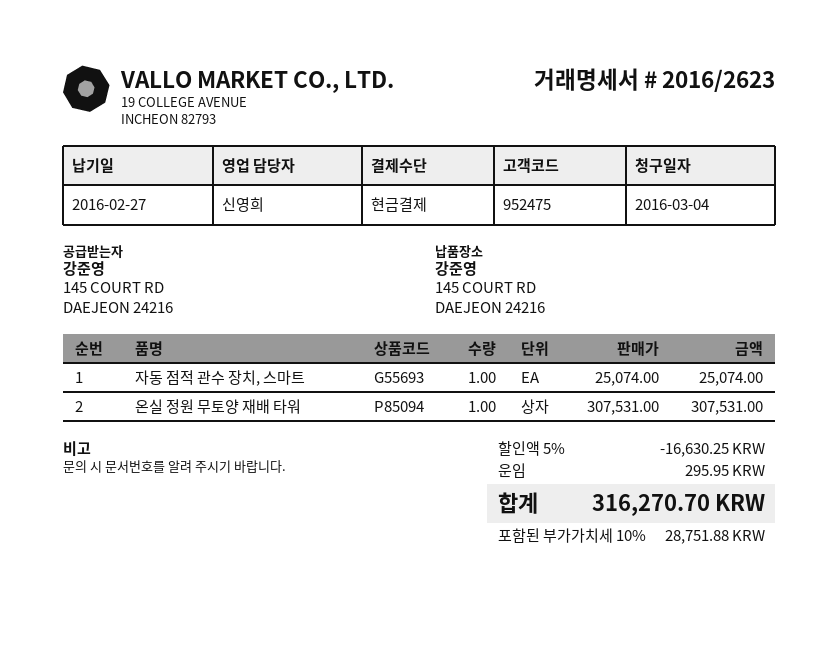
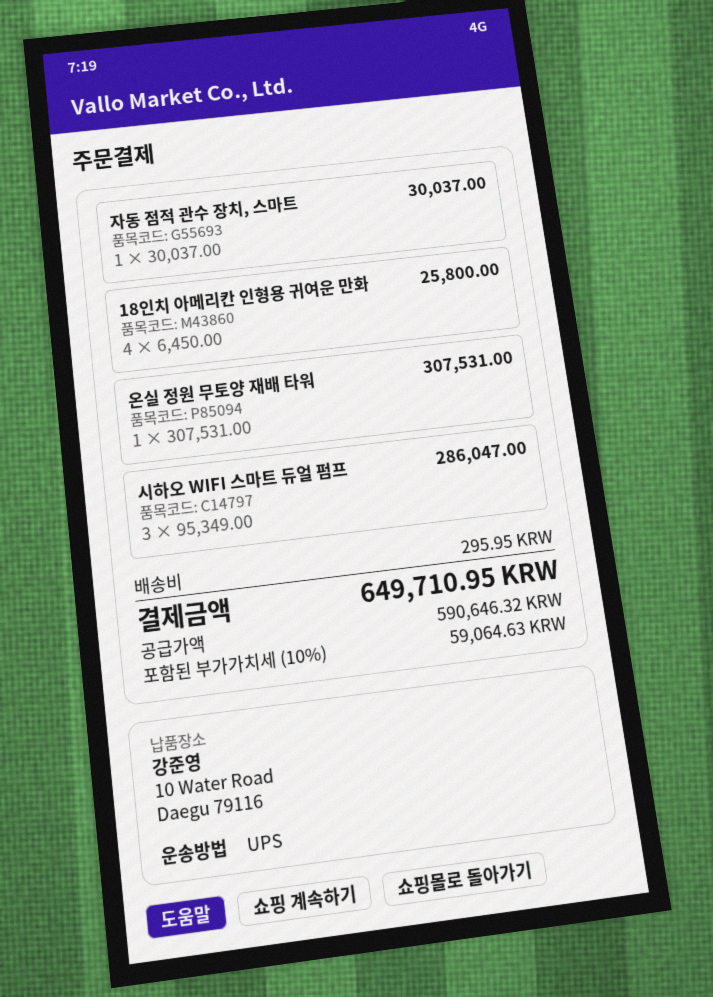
ship to: 145 COURT RD, DAEJEON 24216 -> 10 Water Road, Daegu 79116
자동 점적 관수 장치, 스마트: 1 x 25074.00 = 25074.00 -> 1 x 30037.00 = 30037.00
18인치 아메리칸 인형용 귀여운 만화: none -> 4 x 6450.00 = 25800.00
시하오 WIFI 스마트 듀얼 펌프: none -> 3 x 95349.00 = 286047.00
discount: 5% = 16630.25 -> none
tax: 10% = 28751.88 -> 10% = 59064.63
total: 316270.70 -> 649710.95

